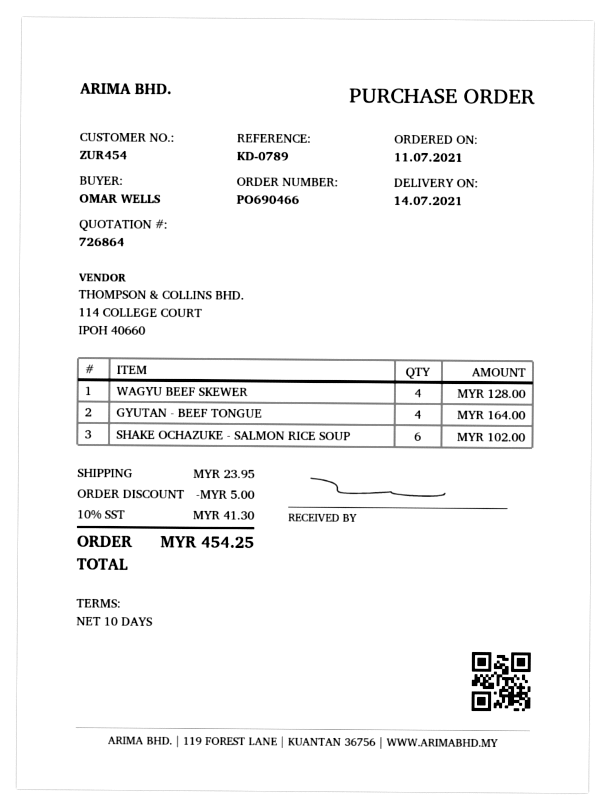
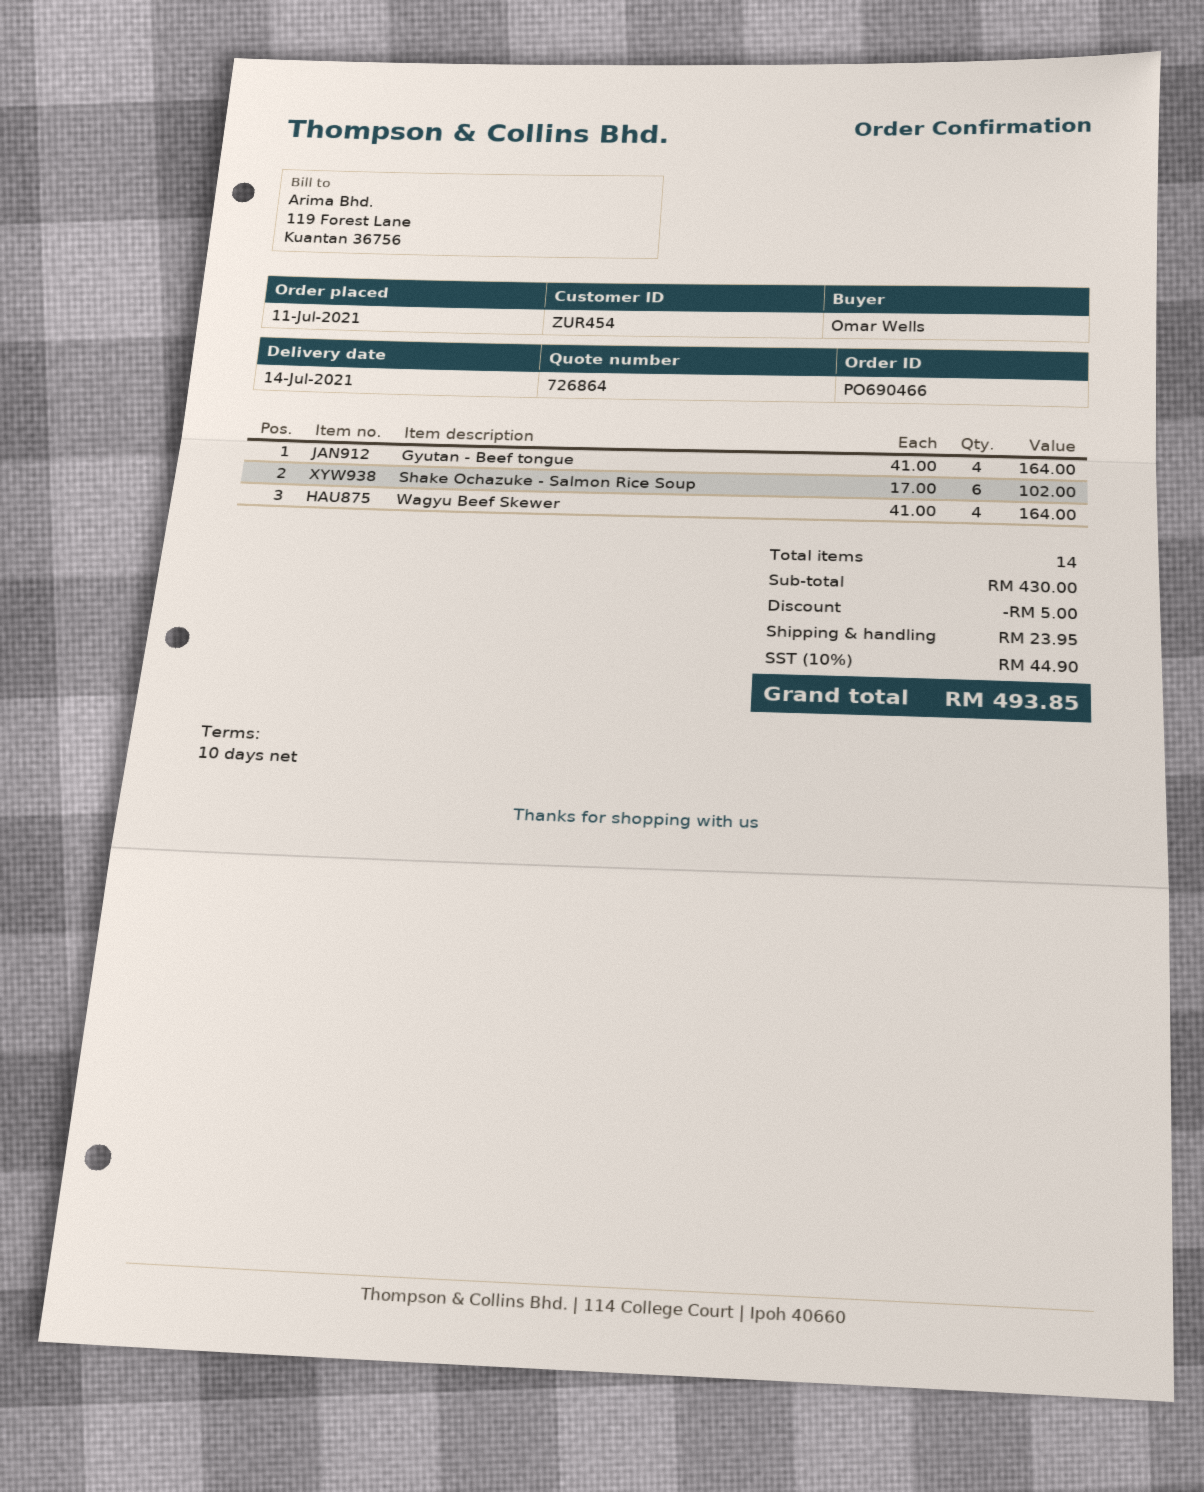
WAGYU BEEF SKEWER: 4 for 128.00 -> 4 for 164.00
tax: 10% = 41.30 -> 10% = 44.90
total: 454.25 -> 493.85

